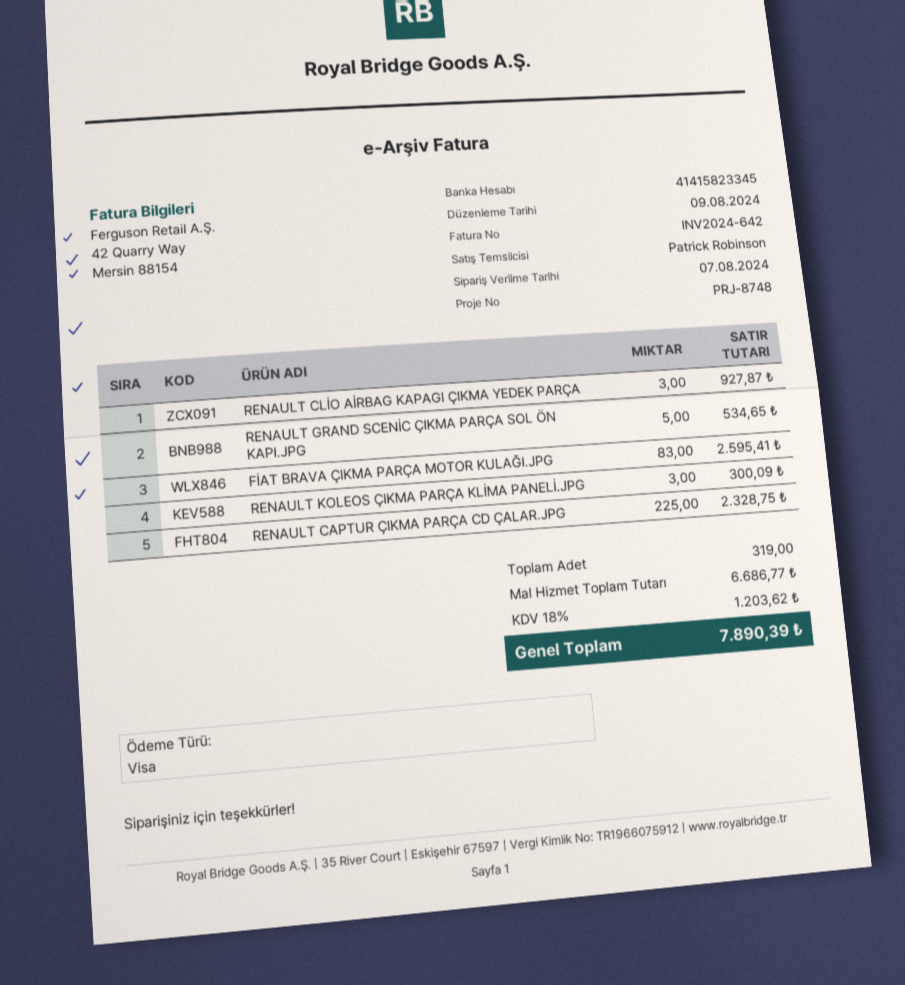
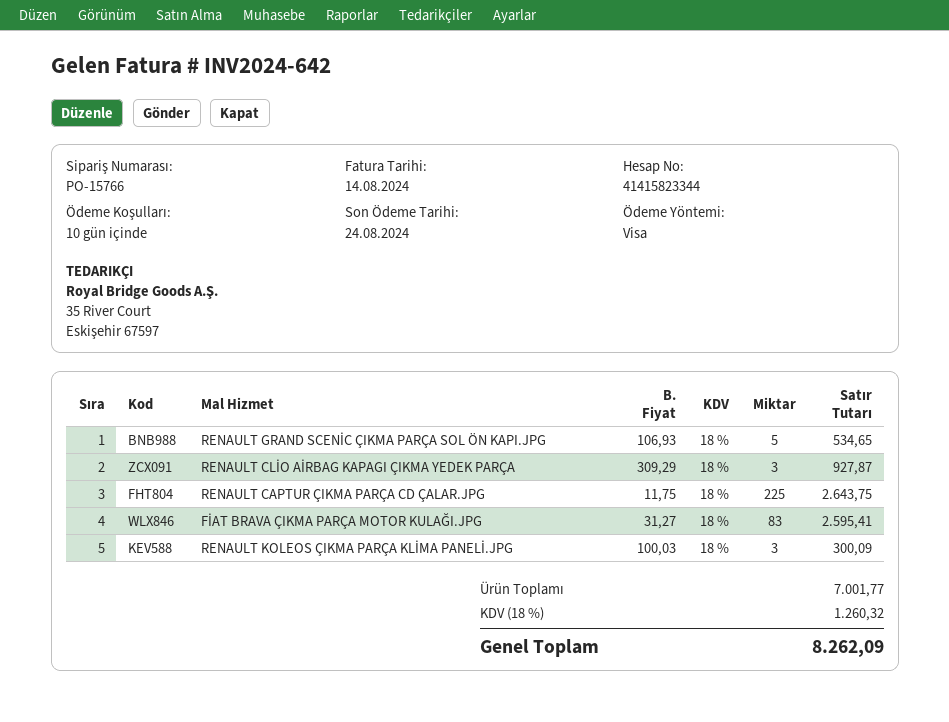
invoice date: 2024-08-09 -> 2024-08-14
bank account: 41415823345 -> 41415823344
RENAULT CAPTUR ÇIKMA PARÇA CD ÇALAR.JPG: 225 for 2328.75 -> 225 for 2643.75
subtotal: 6686.77 -> 7001.77
tax: 18% = 1203.62 -> 18% = 1260.32
total: 7890.39 -> 8262.09

